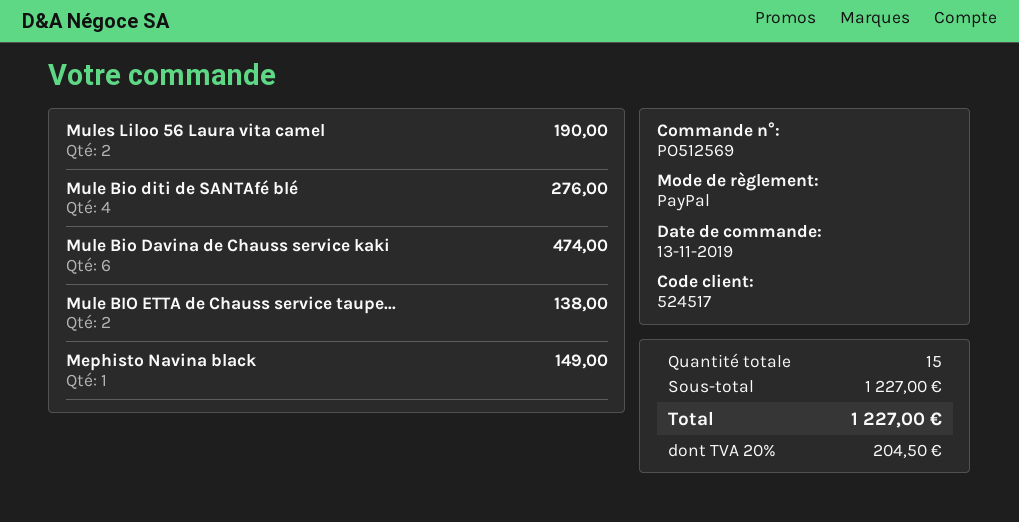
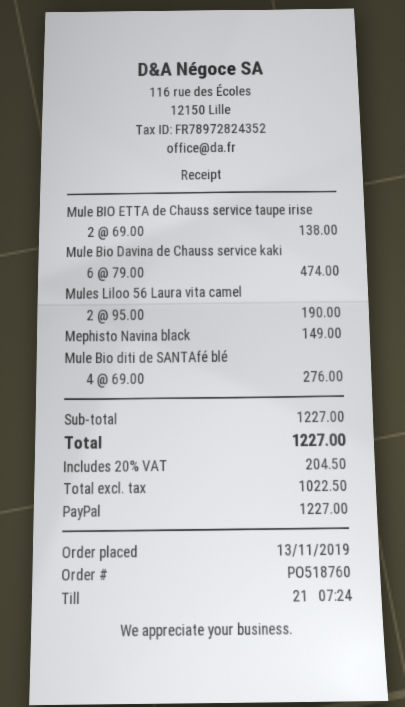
order number: PO512569 -> PO518760

